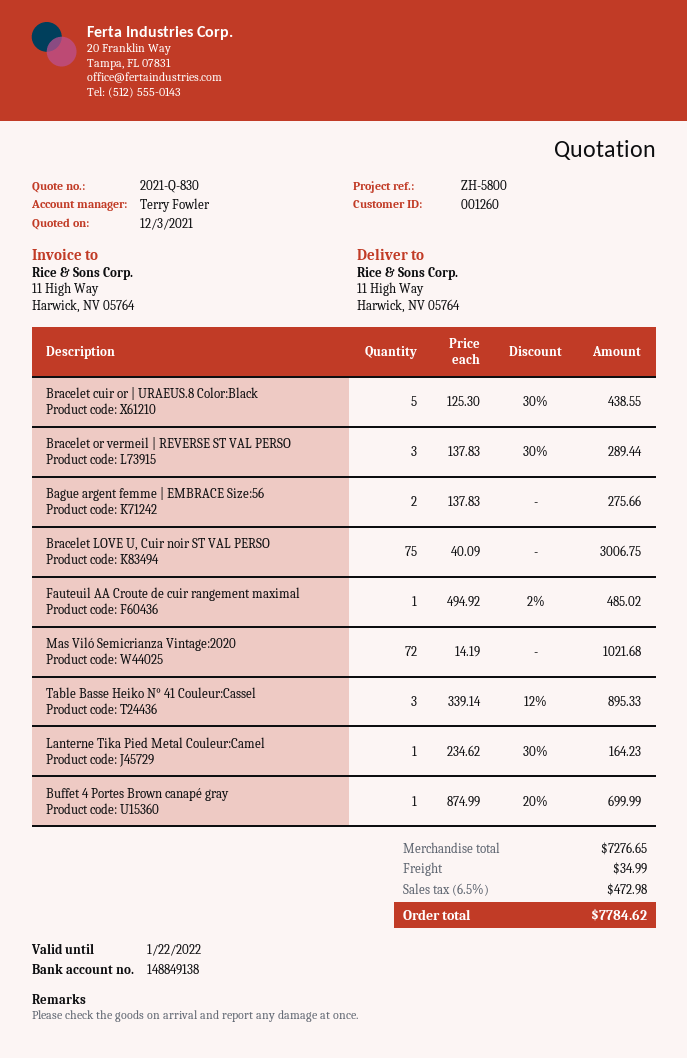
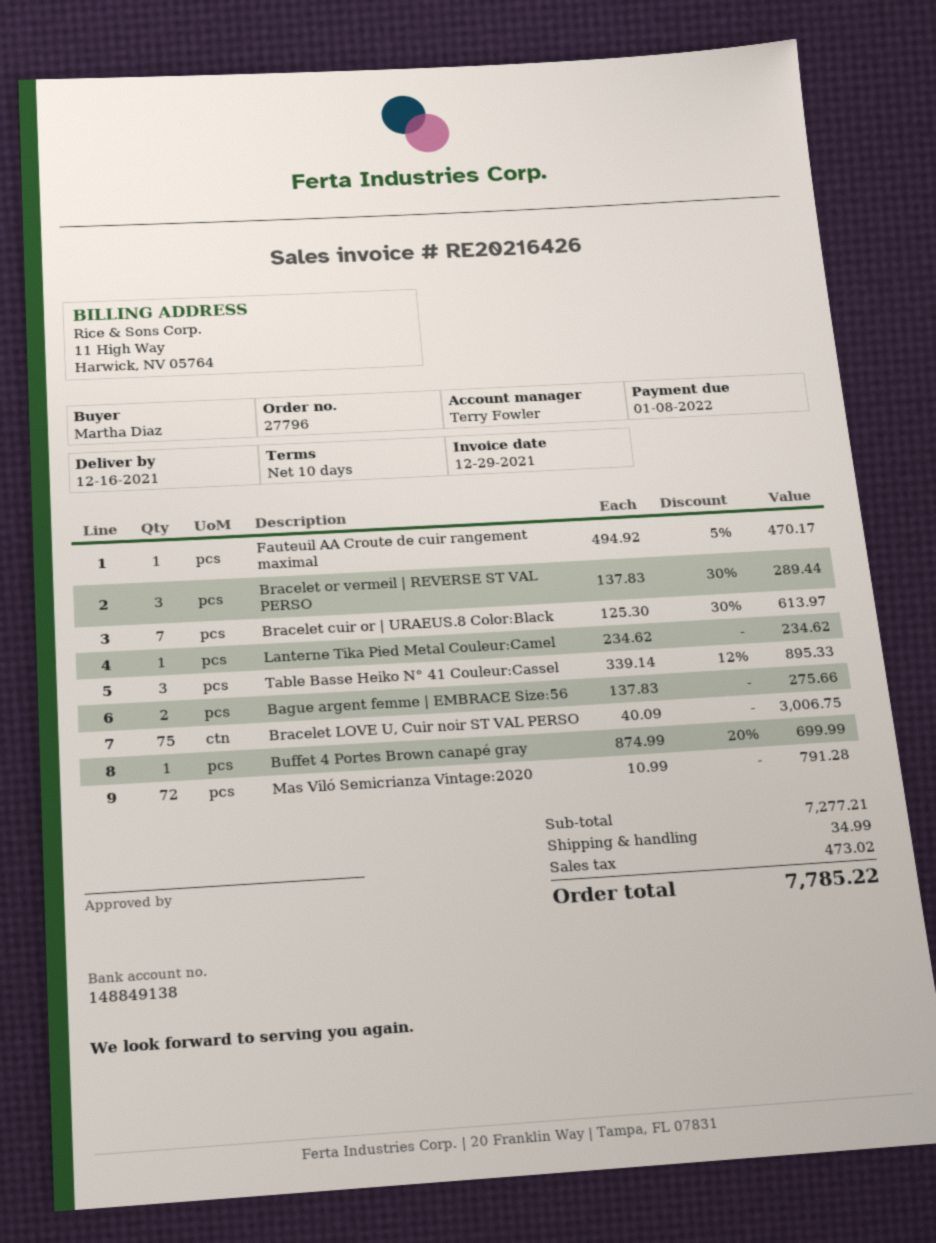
Bracelet cuir or | URAEUS.8 Color:Black: 5 x 125.30 - 30% = 438.55 -> 7 x 125.30 - 30% = 613.97
Fauteuil AA Croute de cuir rangement maximal: 1 x 494.92 - 2% = 485.02 -> 1 x 494.92 - 5% = 470.17
Mas Viló Semicrianza Vintage:2020: 72 x 14.19 = 1021.68 -> 72 x 10.99 = 791.28
Lanterne Tika Pied Metal Couleur:Camel: 1 x 234.62 - 30% = 164.23 -> 1 x 234.62 = 234.62
subtotal: 7276.65 -> 7277.21
tax: 472.98 -> 473.02
total: 7784.62 -> 7785.22

